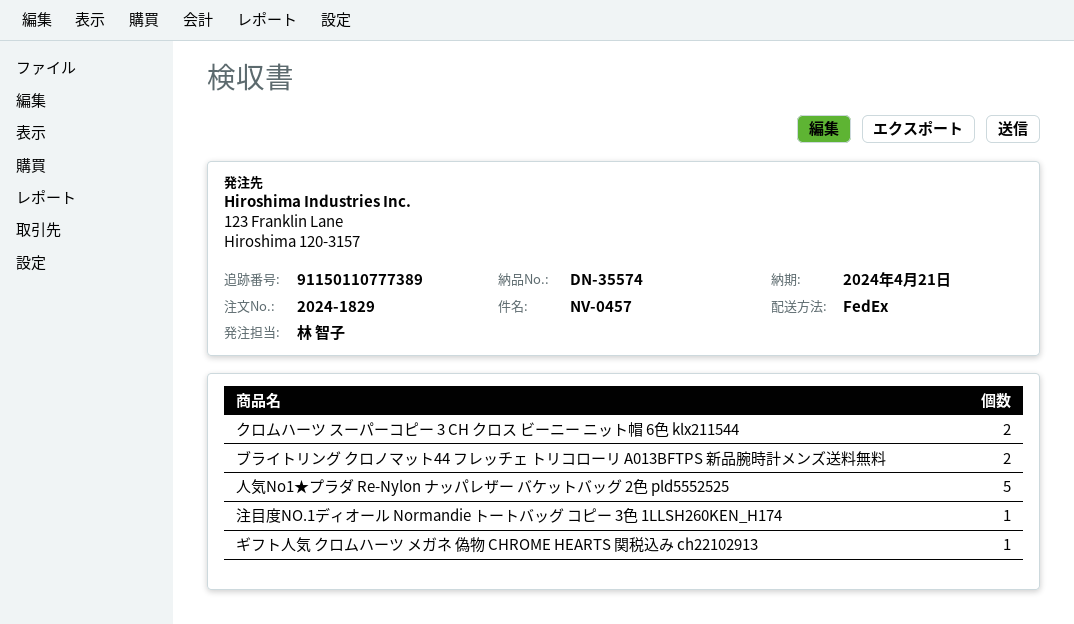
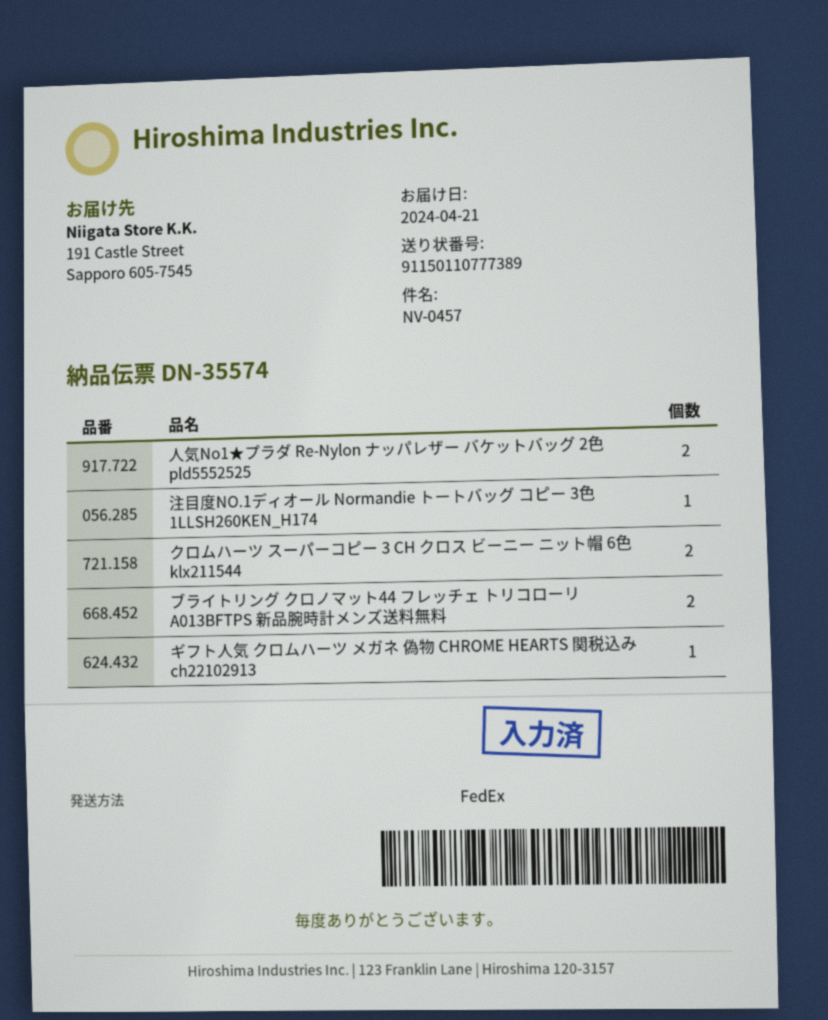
人気No1★プラダ Re-Nylon ナッパレザー バケットバッグ 2色 pld5552525: 5 -> 2

